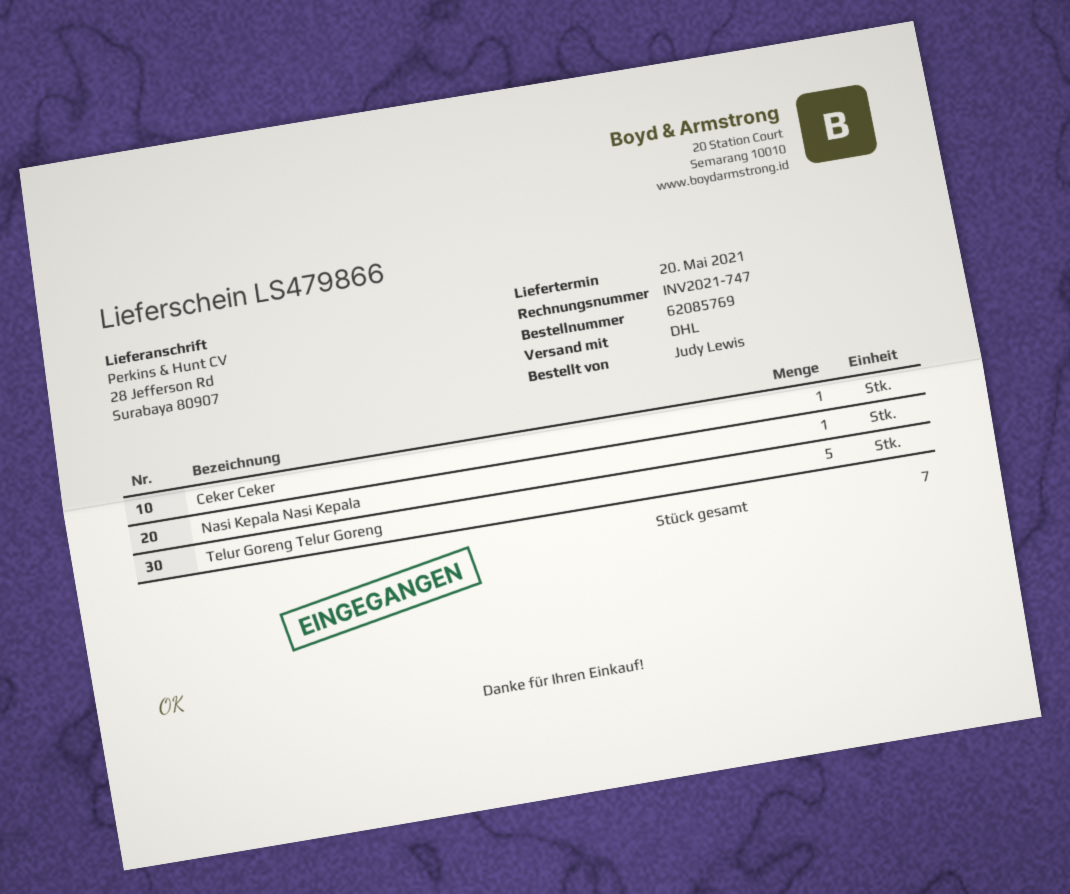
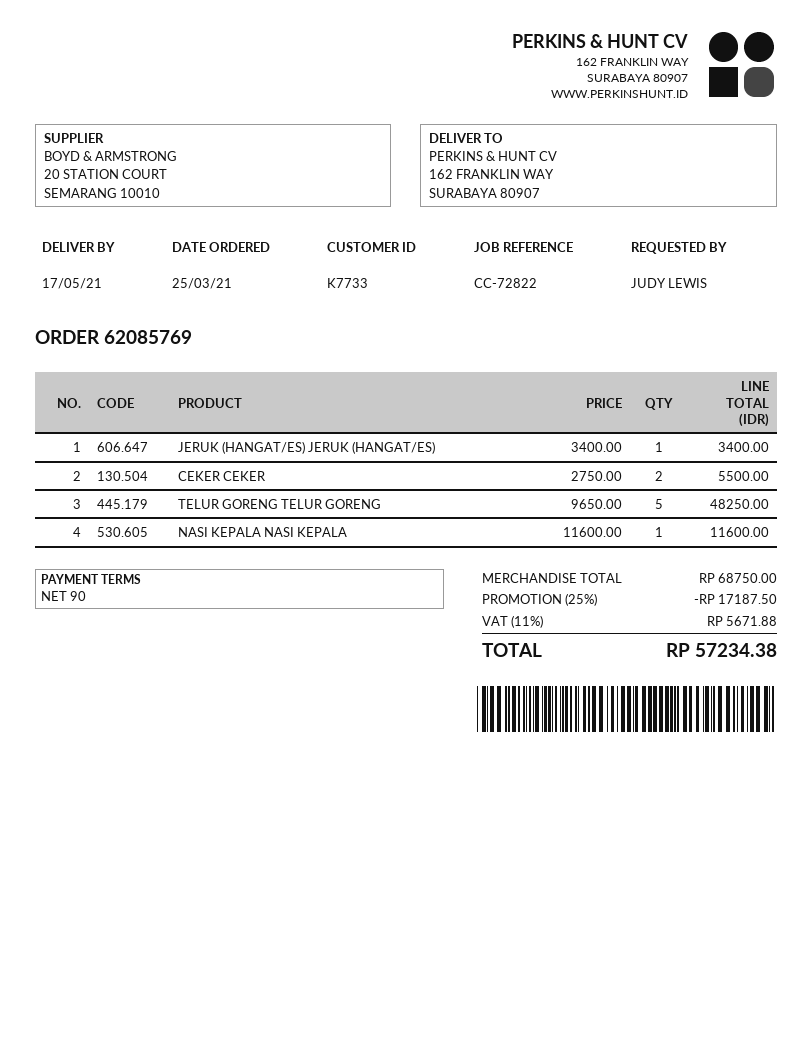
delivery date: 2021-05-20 -> 2021-05-17
ship to: 28 Jefferson Rd, Surabaya 80907 -> 162 FRANKLIN WAY, SURABAYA 80907
Ceker Ceker: 1 -> 2
JERUK (HANGAT/ES) JERUK (HANGAT/ES): none -> 1

